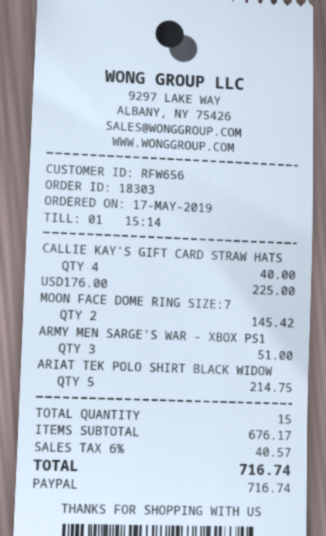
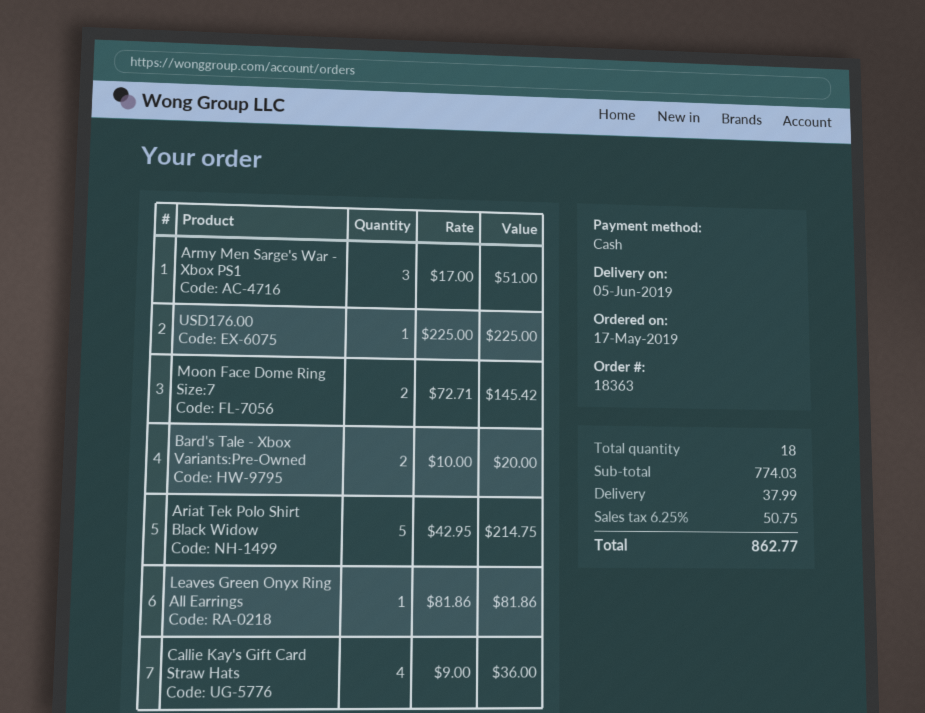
order number: 18303 -> 18363
payment method: PayPal -> cash
CALLIE KAY'S GIFT CARD STRAW HATS: 4 for 40.00 -> 4 for 36.00
Bard's Tale - Xbox Variants:Pre-Owned: none -> 2 for 20.00
Leaves Green Onyx Ring All Earrings: none -> 1 for 81.86
total quantity: 15 -> 18
subtotal: 676.17 -> 774.03
shipping: none -> 37.99
tax: 6% = 40.57 -> 6.25% = 50.75
total: 716.74 -> 862.77

